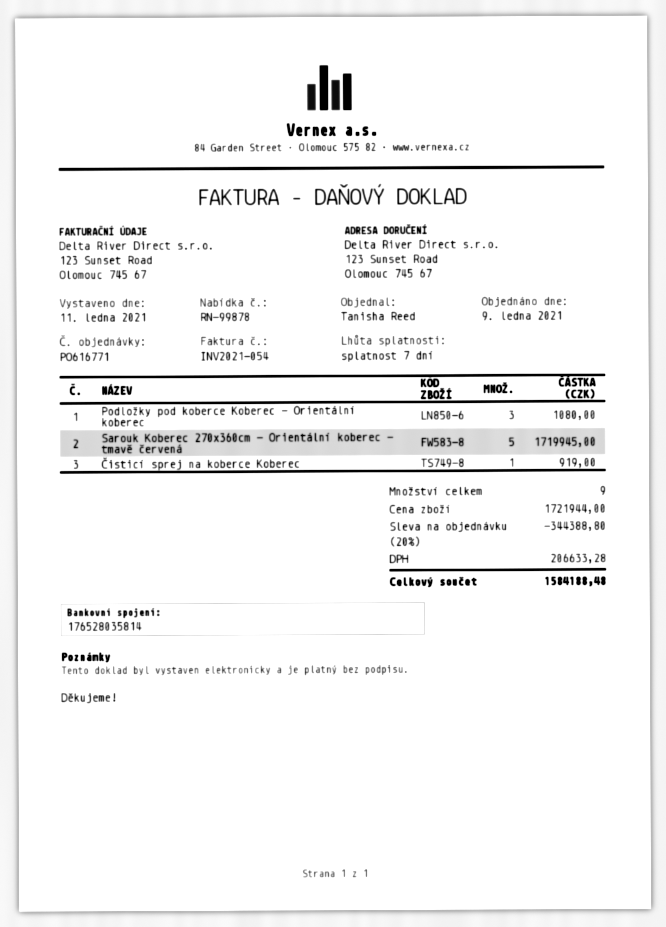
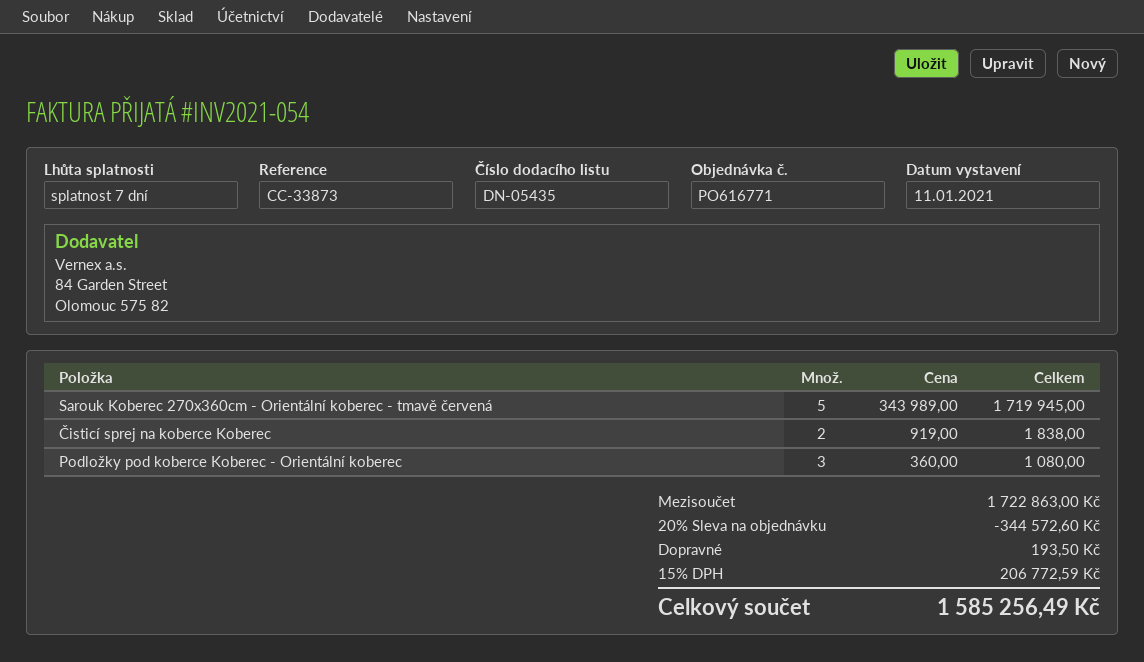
Čisticí sprej na koberce Koberec: 1 for 919.00 -> 2 for 1838.00
subtotal: 1721944.00 -> 1722863.00
discount: 20% = 344388.80 -> 20% = 344572.60
shipping: none -> 193.50
tax: 206633.28 -> 206772.59
total: 1584188.48 -> 1585256.49

